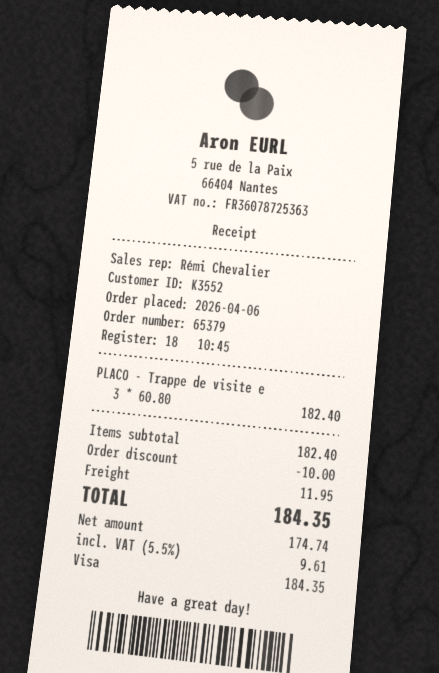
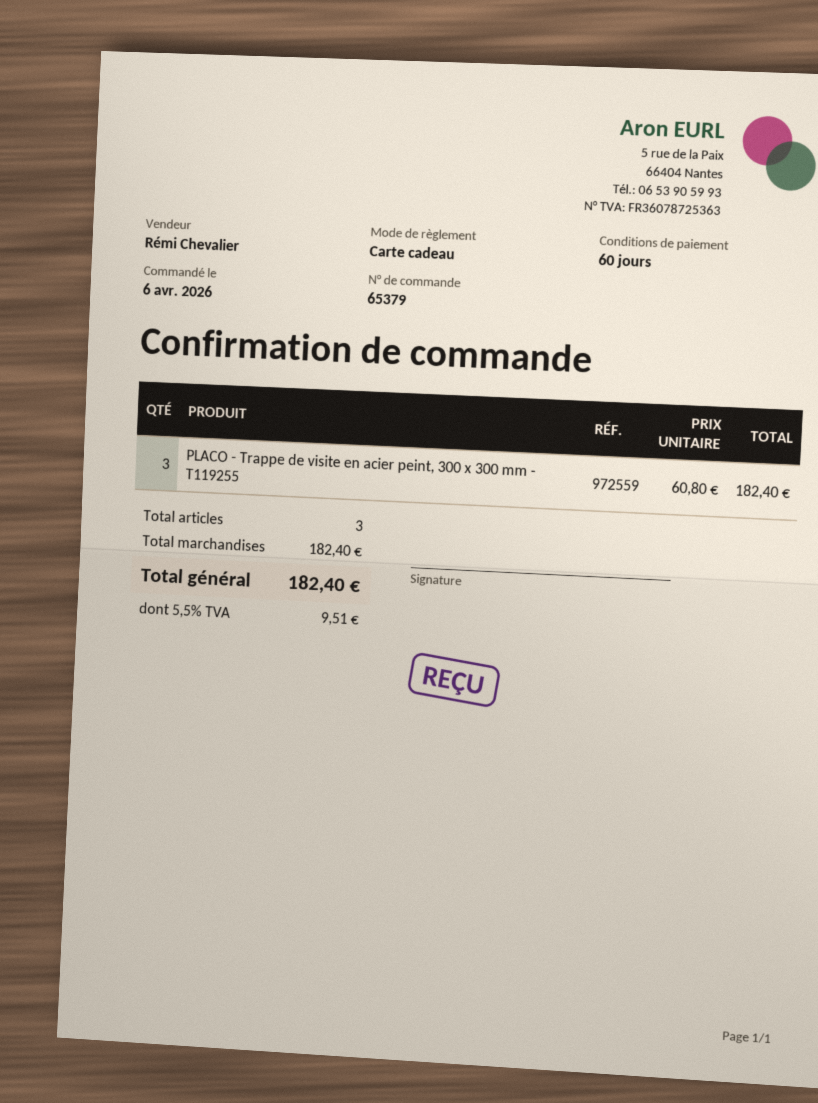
payment method: Visa -> gift card
discount: 10.00 -> none
shipping: 11.95 -> none
tax: 5.5% = 9.61 -> 5.5% = 9.51
total: 184.35 -> 182.40

